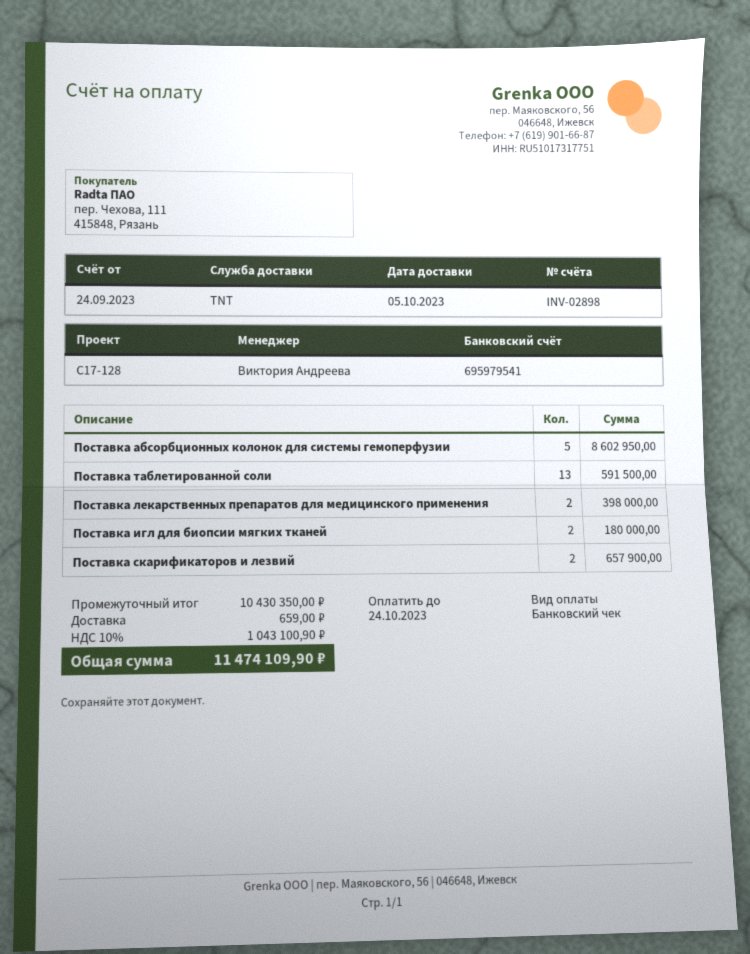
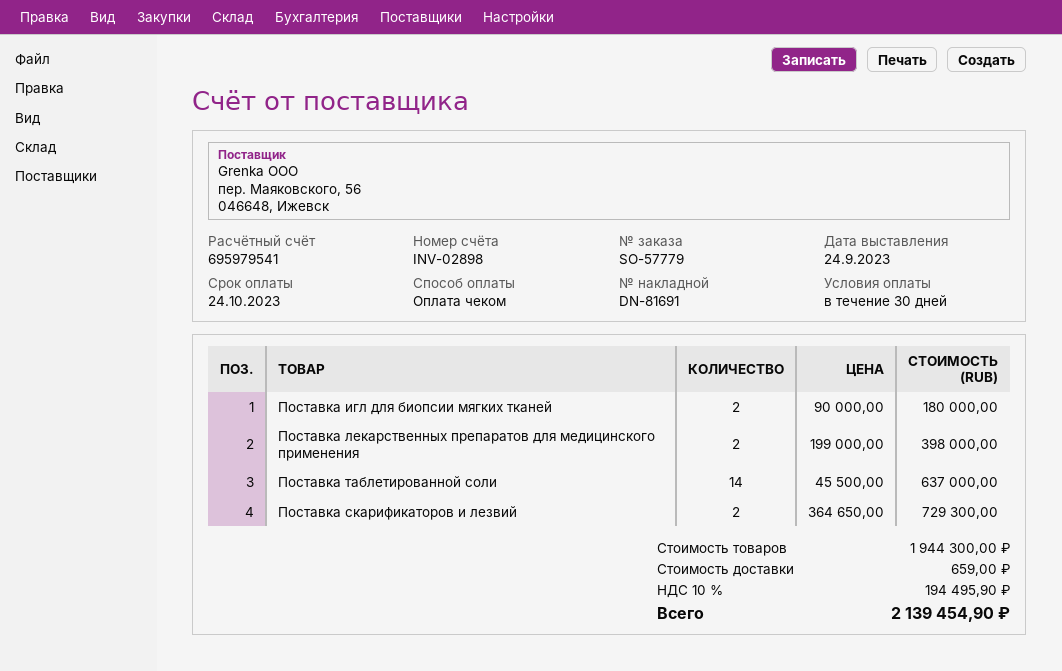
Поставка абсорбционных колонок для системы гемоперфузии: 5 for 8602950.00 -> none
Поставка таблетированной соли: 13 for 591500.00 -> 14 for 637000.00
Поставка скарификаторов и лезвий: 2 for 657900.00 -> 2 for 729300.00
subtotal: 10430350.00 -> 1944300.00
tax: 10% = 1043100.90 -> 10% = 194495.90
total: 11474109.90 -> 2139454.90

